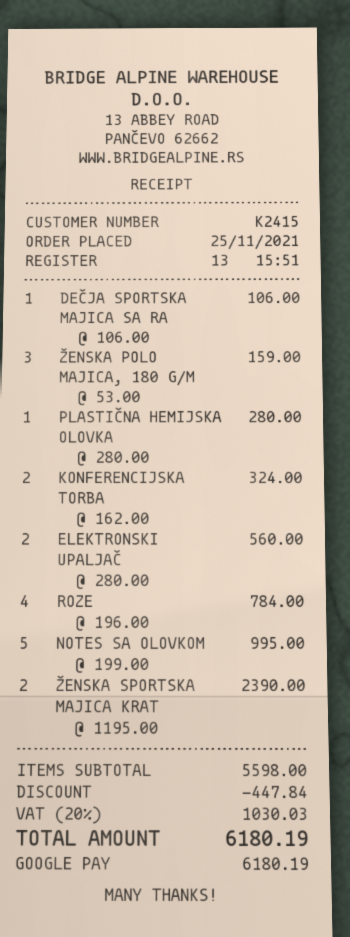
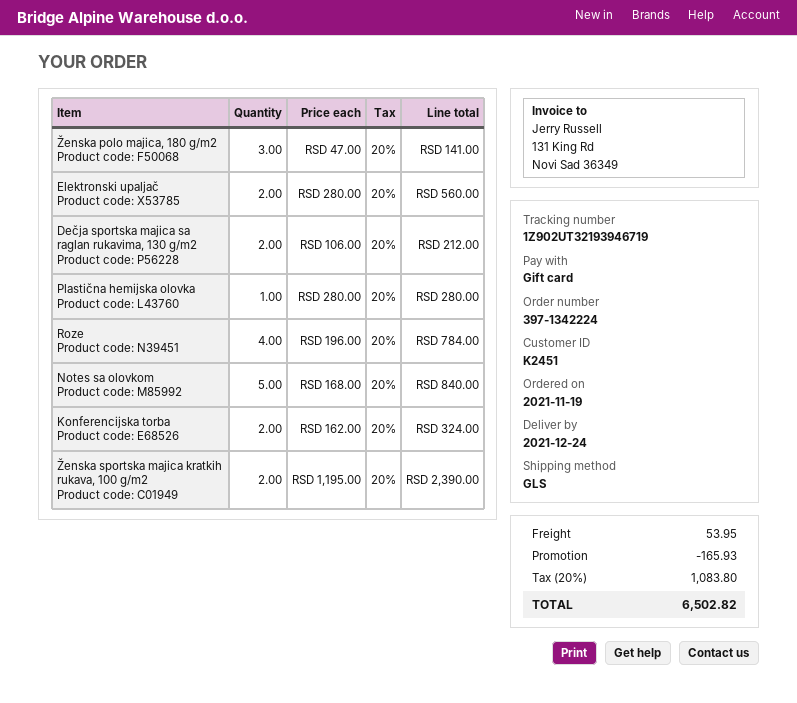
order date: 2021-11-25 -> 2021-11-19
customer number: K2415 -> K2451
payment method: Google Pay -> gift card
DEČJA SPORTSKA MAJICA SA RA: 1 x 106.00 = 106.00 -> 2 x 106.00 = 212.00
ŽENSKA POLO MAJICA, 180 G/M: 3 x 53.00 = 159.00 -> 3 x 47.00 = 141.00
NOTES SA OLOVKOM: 5 x 199.00 = 995.00 -> 5 x 168.00 = 840.00
discount: 447.84 -> 165.93
shipping: none -> 53.95
tax: 20% = 1030.03 -> 20% = 1083.80
total: 6180.19 -> 6502.82

